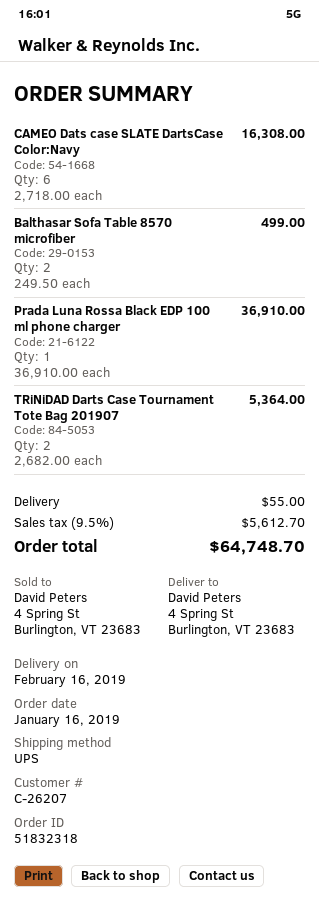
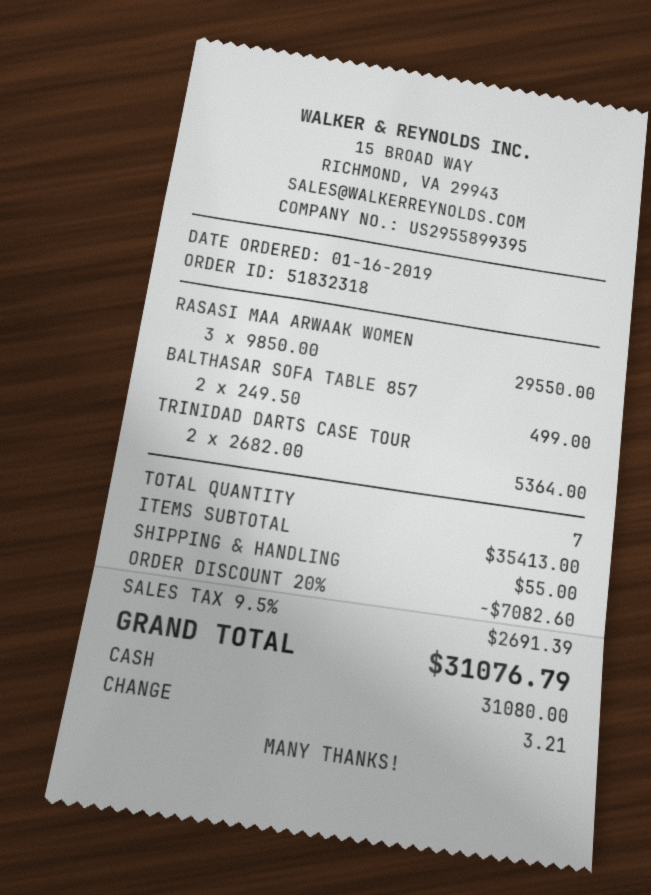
CAMEO Dats case SLATE DartsCase Color:Navy: 6 x 2718.00 = 16308.00 -> none
Prada Luna Rossa Black EDP 100 ml phone charger: 1 x 36910.00 = 36910.00 -> none
RASASI MAA ARWAAK WOMEN: none -> 3 x 9850.00 = 29550.00
discount: none -> 20% = 7082.60
tax: 9.5% = 5612.70 -> 9.5% = 2691.39
total: 64748.70 -> 31076.79

